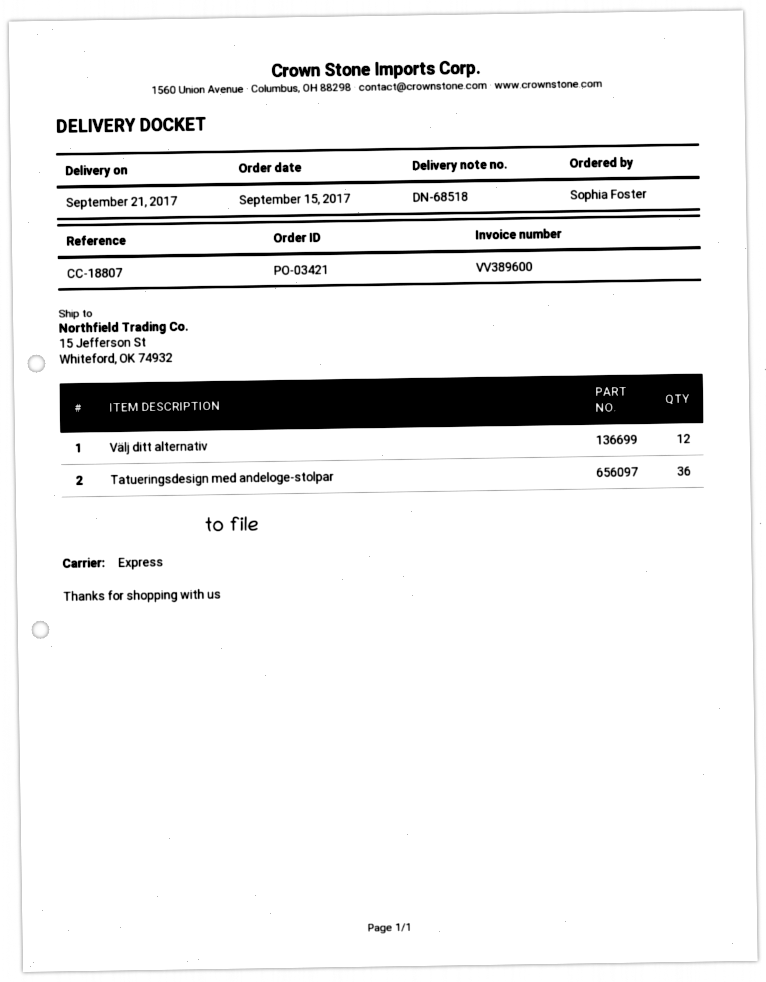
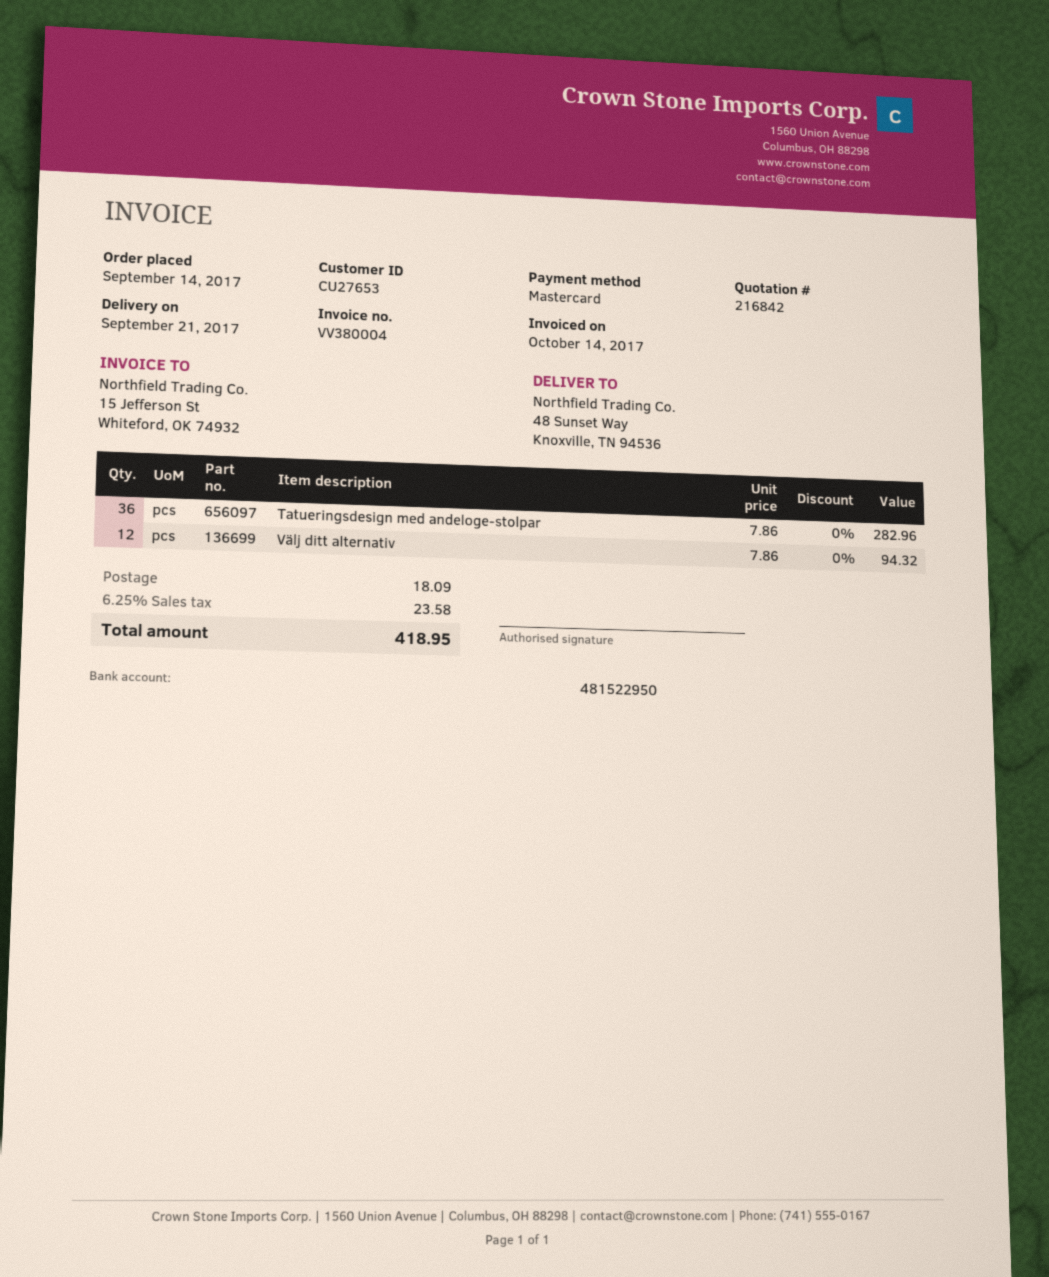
order date: 2017-09-15 -> 2017-09-14
invoice number: VV389600 -> VV380004
ship to: 15 Jefferson St, Whiteford, OK 74932 -> 48 Sunset Way, Knoxville, TN 94536

